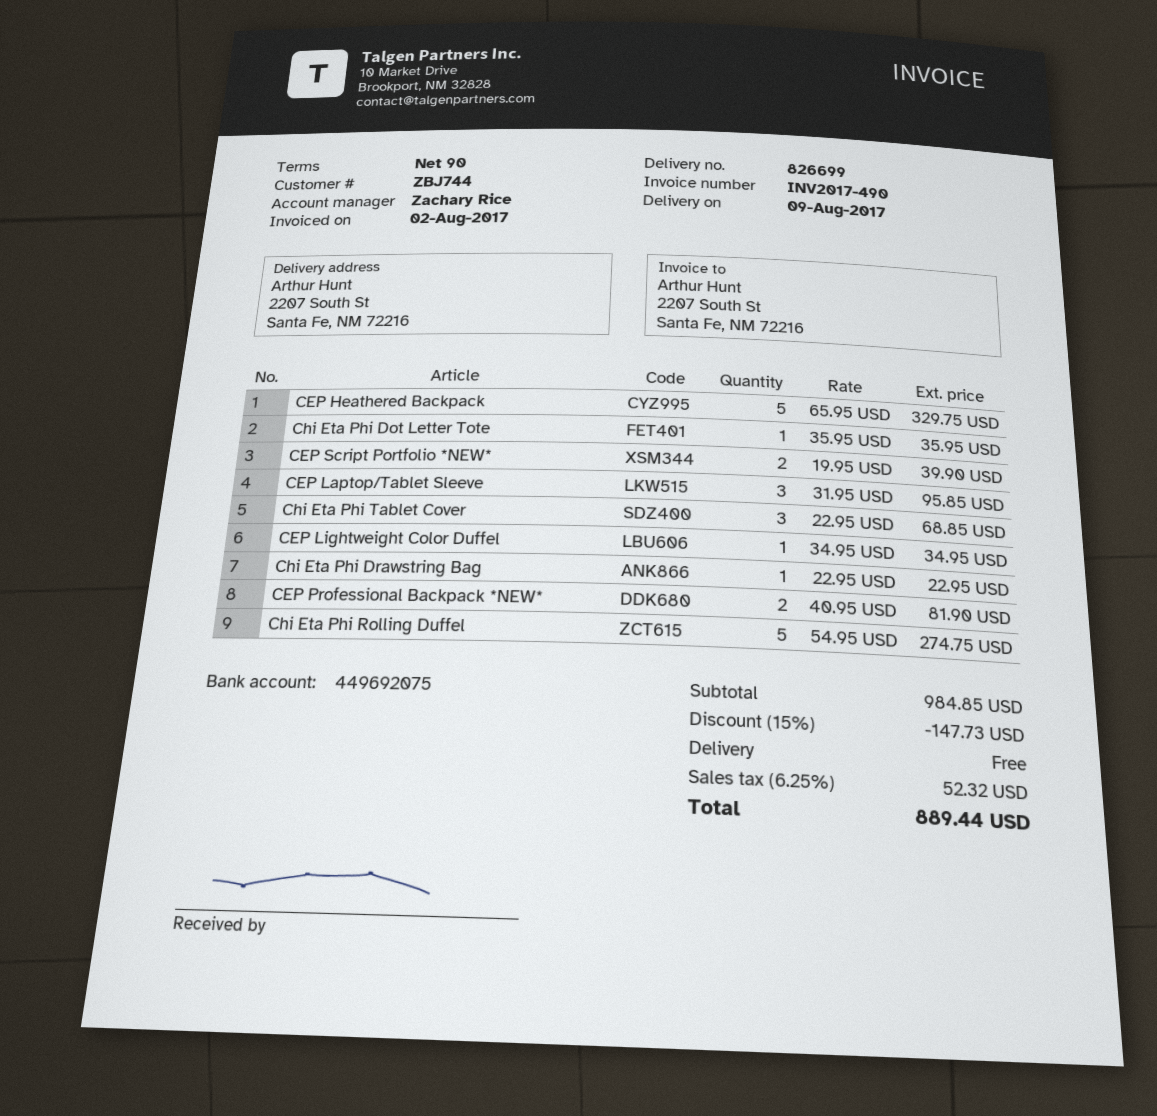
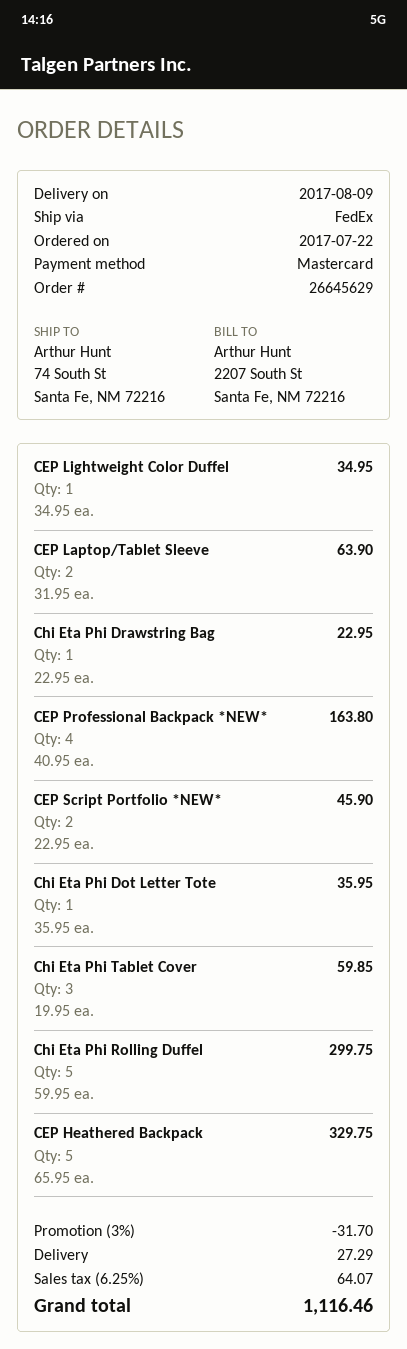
ship to: 2207 South St, Santa Fe, NM 72216 -> 74 South St, Santa Fe, NM 72216
CEP Script Portfolio *NEW*: 2 x 19.95 = 39.90 -> 2 x 22.95 = 45.90
CEP Laptop/Tablet Sleeve: 3 x 31.95 = 95.85 -> 2 x 31.95 = 63.90
Chi Eta Phi Tablet Cover: 3 x 22.95 = 68.85 -> 3 x 19.95 = 59.85
CEP Professional Backpack *NEW*: 2 x 40.95 = 81.90 -> 4 x 40.95 = 163.80
Chi Eta Phi Rolling Duffel: 5 x 54.95 = 274.75 -> 5 x 59.95 = 299.75
discount: 15% = 147.73 -> 3% = 31.70
shipping: 0.00 -> 27.29
tax: 6.25% = 52.32 -> 6.25% = 64.07
total: 889.44 -> 1116.46

